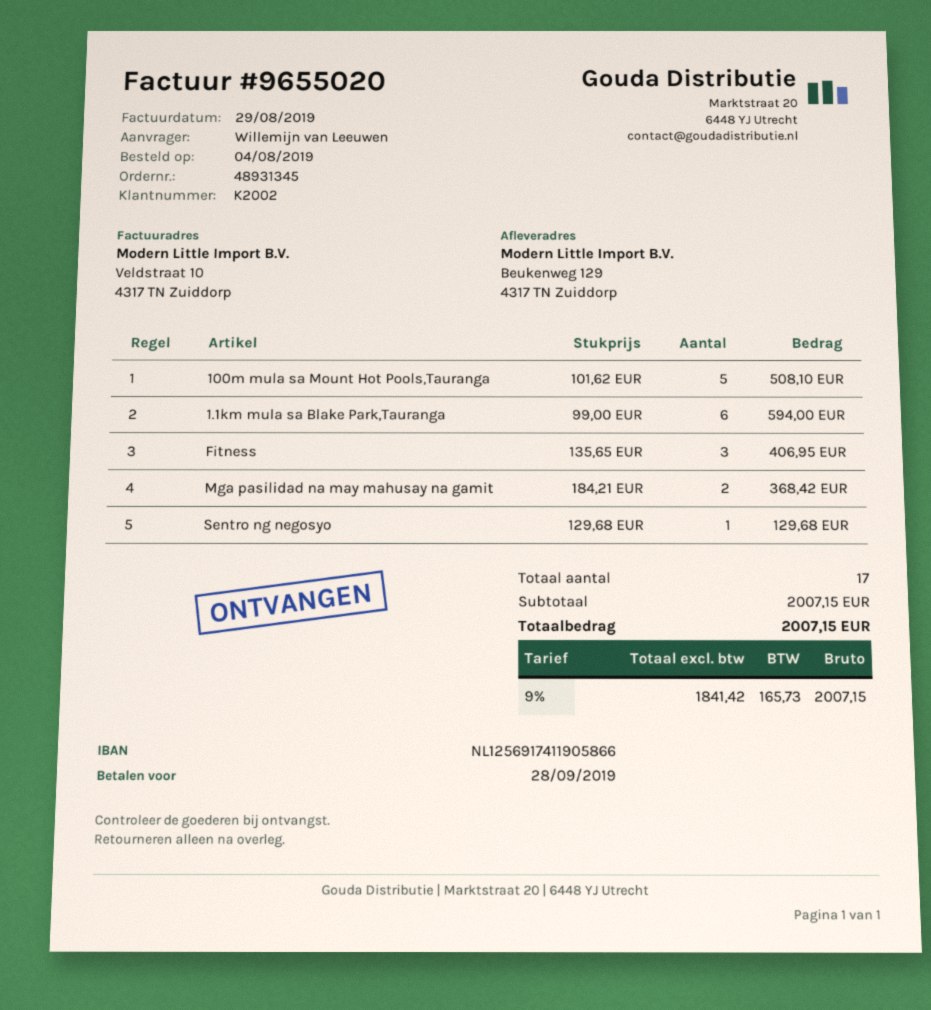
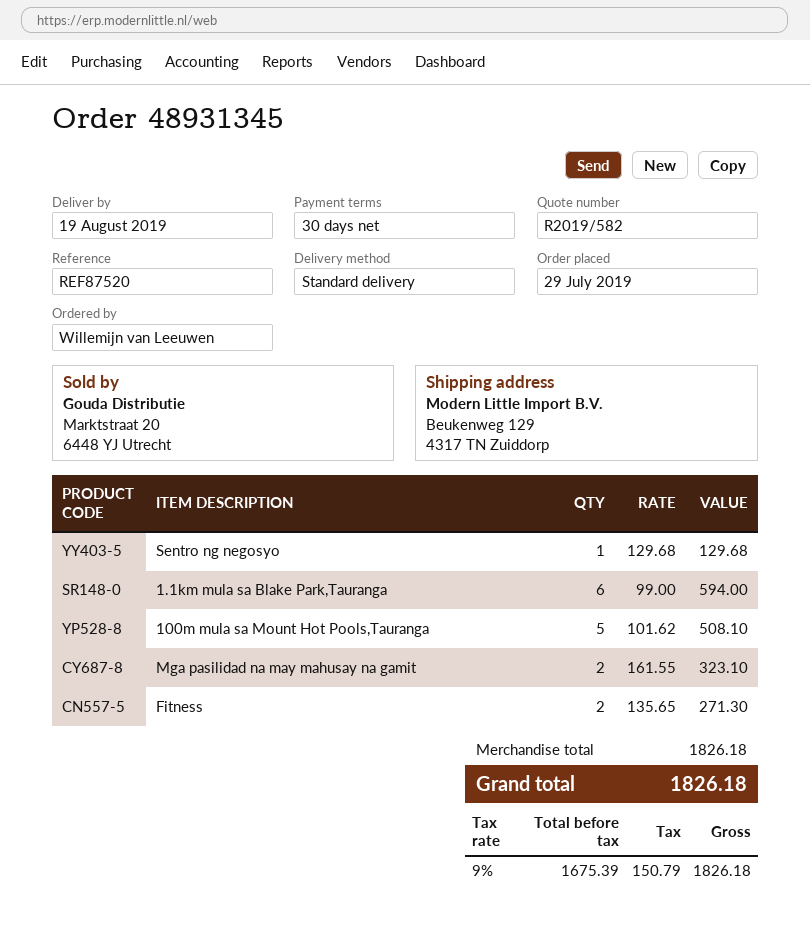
order date: 2019-08-04 -> 2019-07-29
Fitness: 3 x 135.65 = 406.95 -> 2 x 135.65 = 271.30
Mga pasilidad na may mahusay na gamit: 2 x 184.21 = 368.42 -> 2 x 161.55 = 323.10
subtotal: 2007.15 -> 1826.18
net: 1841.42 -> 1675.39
tax: 9% = 165.73 -> 9% = 150.79
total: 2007.15 -> 1826.18

